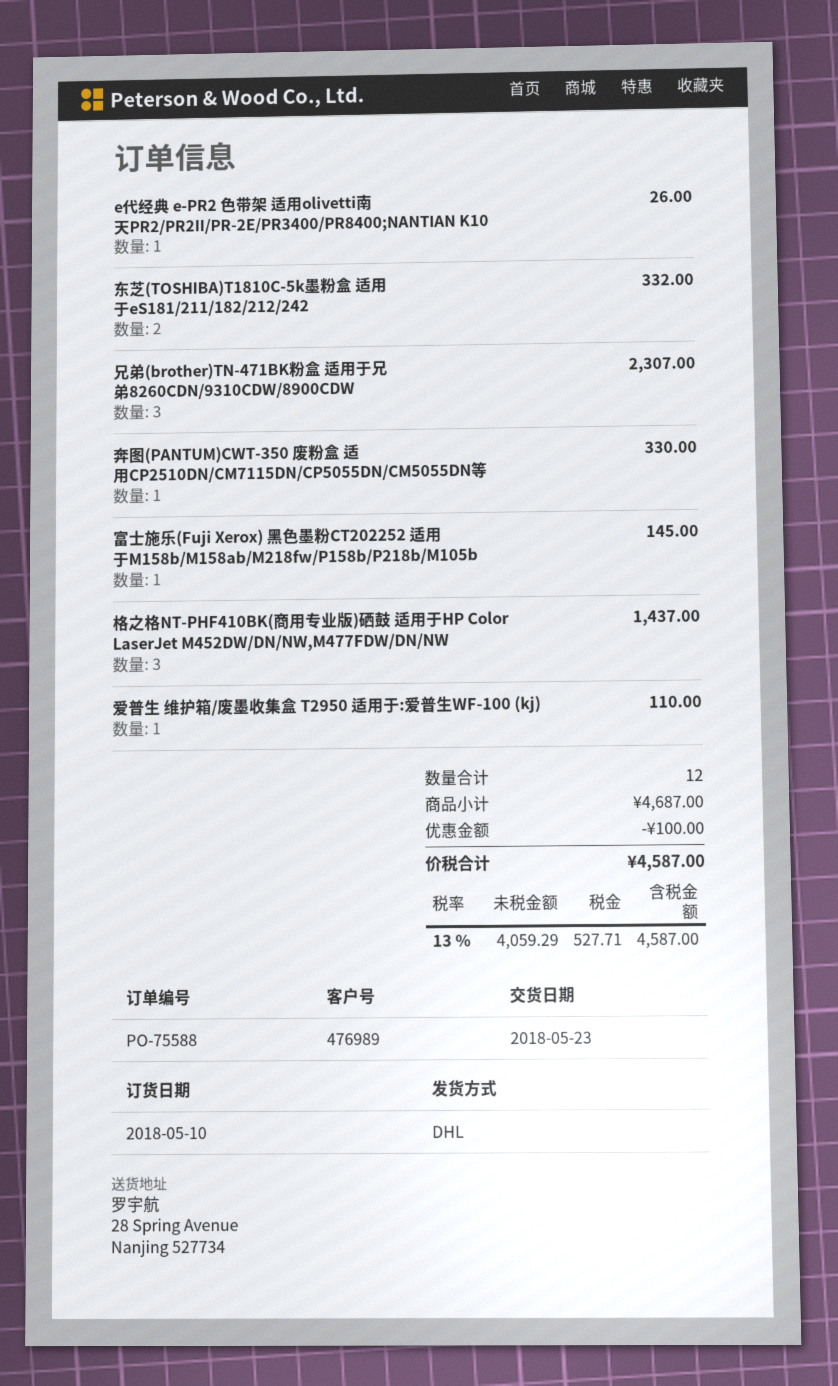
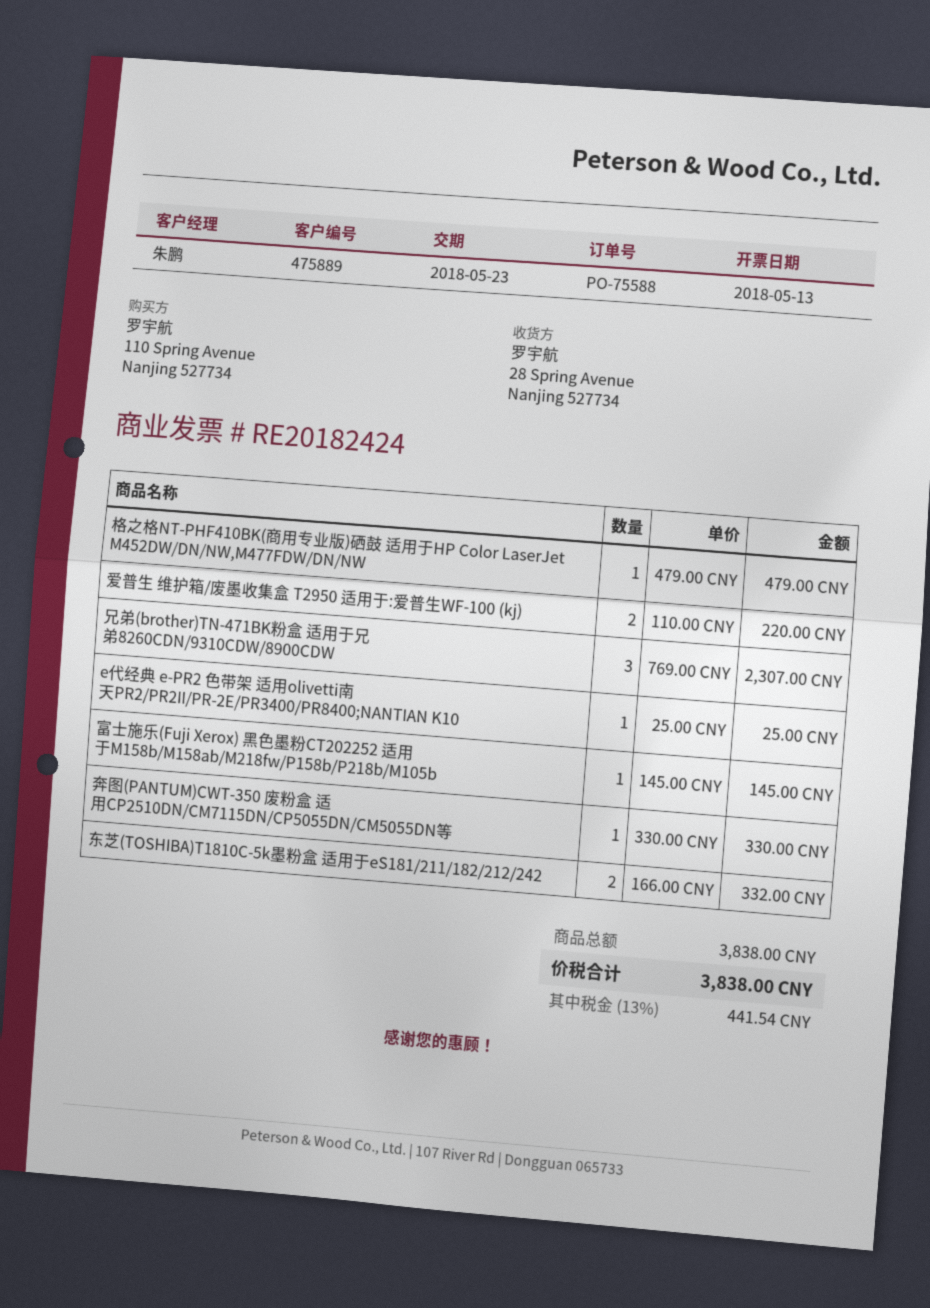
customer number: 476989 -> 475889
e代经典 e-PR2 色带架 适用olivetti南天PR2/PR2II/PR-2E/PR3400/PR8400;NANTIAN K10: 1 for 26.00 -> 1 for 25.00
格之格NT-PHF410BK(商用专业版)硒鼓 适用于HP Color LaserJet M452DW/DN/NW,M477FDW/DN/NW: 3 for 1437.00 -> 1 for 479.00
爱普生 维护箱/废墨收集盒 T2950 适用于:爱普生WF-100 (kj): 1 for 110.00 -> 2 for 220.00
subtotal: 4687.00 -> 3838.00
discount: 100.00 -> none
tax: 13% = 527.71 -> 13% = 441.54
total: 4587.00 -> 3838.00

